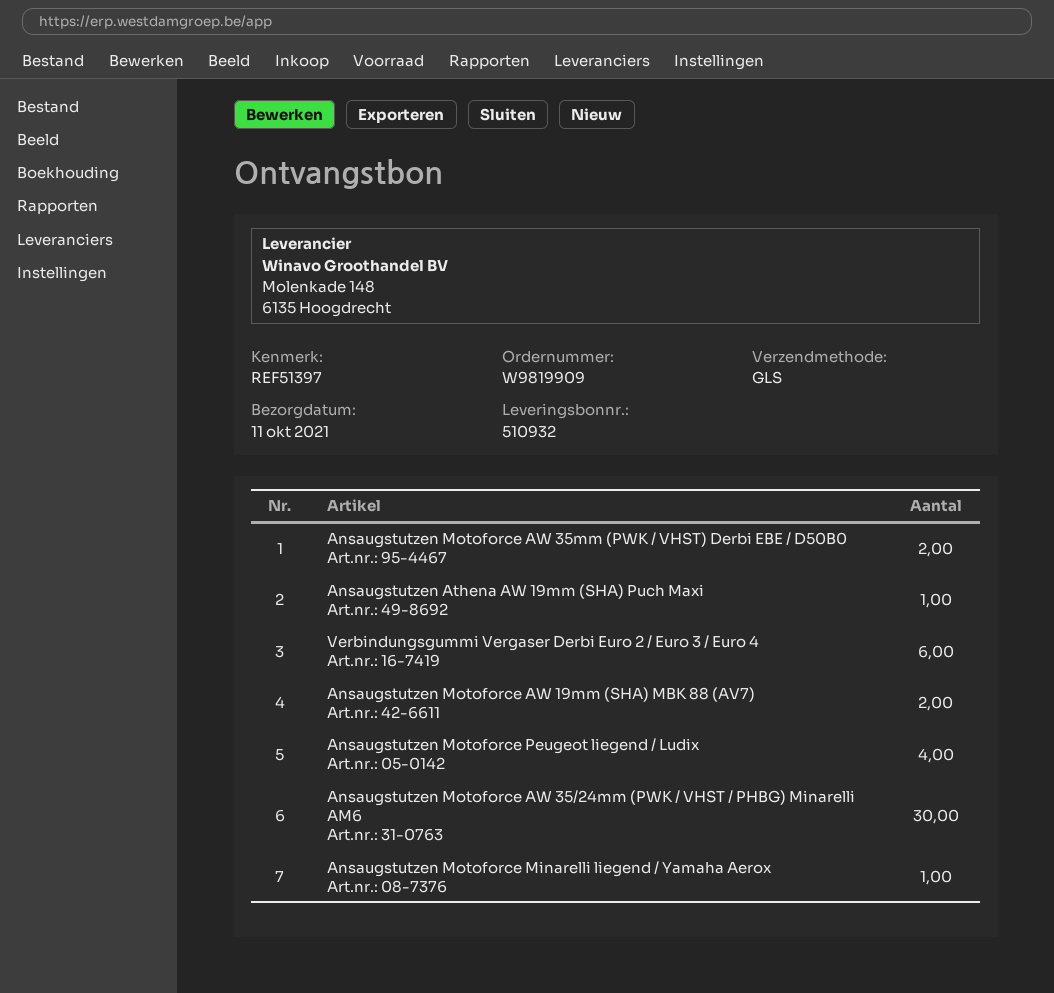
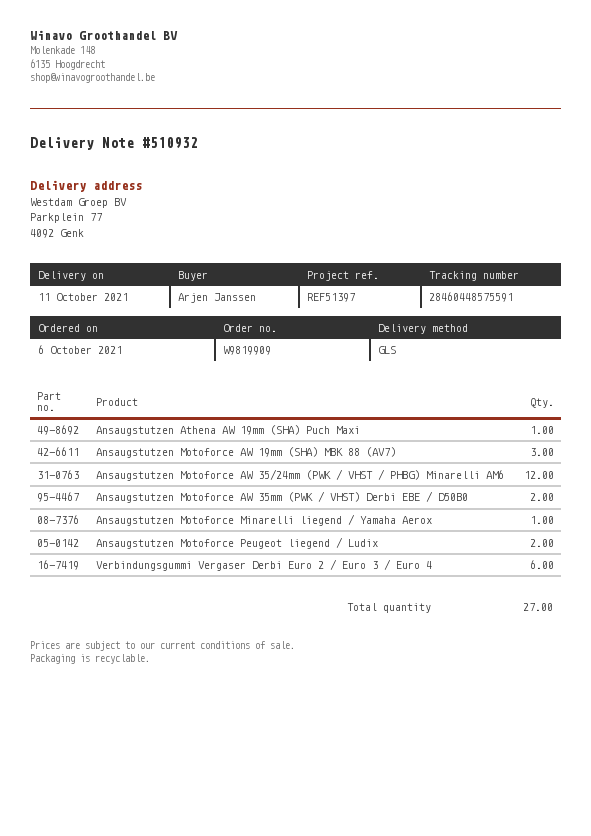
Ansaugstutzen Motoforce AW 19mm (SHA) MBK 88 (AV7): 2 -> 3
Ansaugstutzen Motoforce Peugeot liegend / Ludix: 4 -> 2
Ansaugstutzen Motoforce AW 35/24mm (PWK / VHST / PHBG) Minarelli AM6: 30 -> 12

